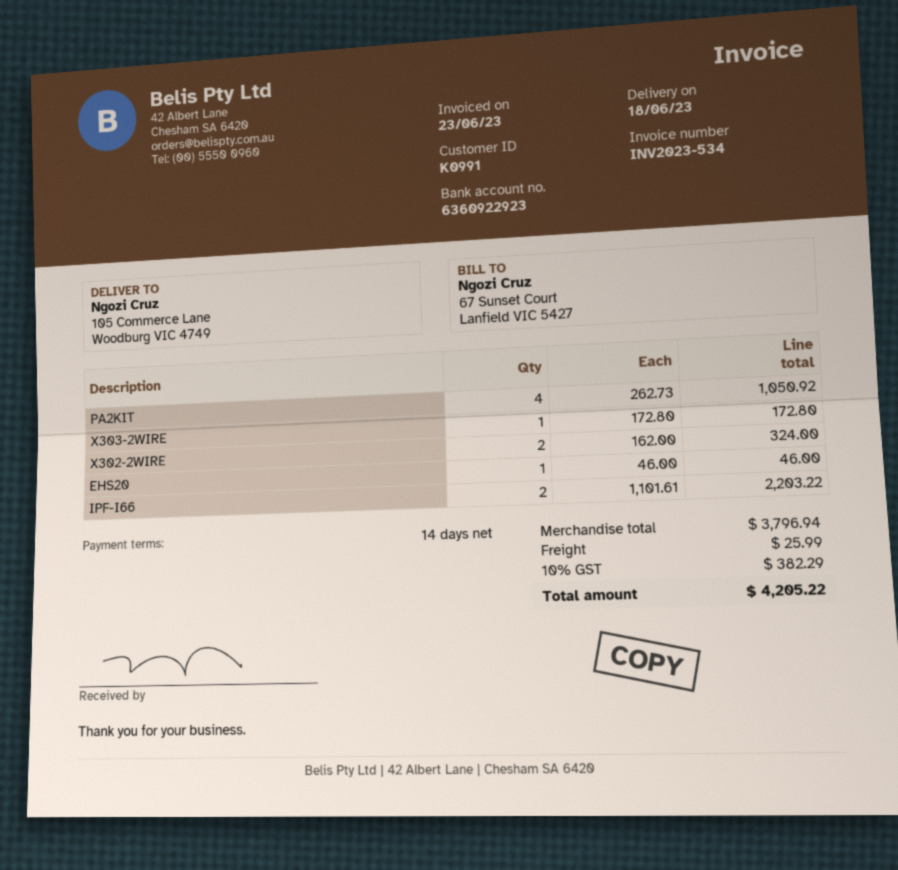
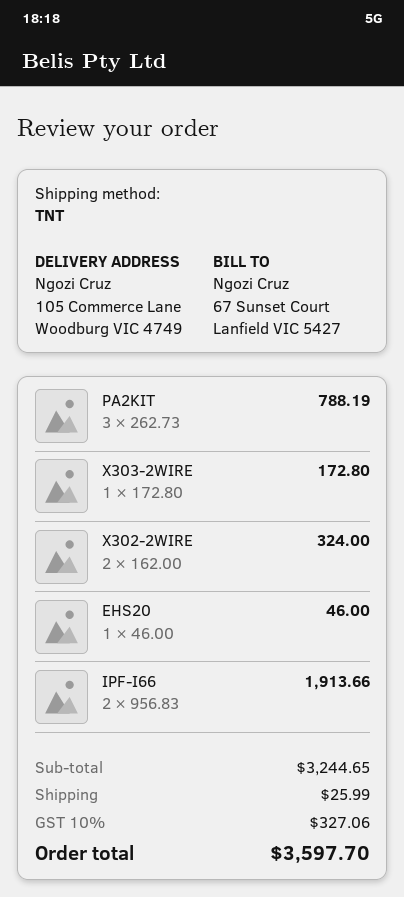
PA2KIT: 4 x 262.73 = 1050.92 -> 3 x 262.73 = 788.19
IPF-I66: 2 x 1101.61 = 2203.22 -> 2 x 956.83 = 1913.66
subtotal: 3796.94 -> 3244.65
tax: 10% = 382.29 -> 10% = 327.06
total: 4205.22 -> 3597.70

